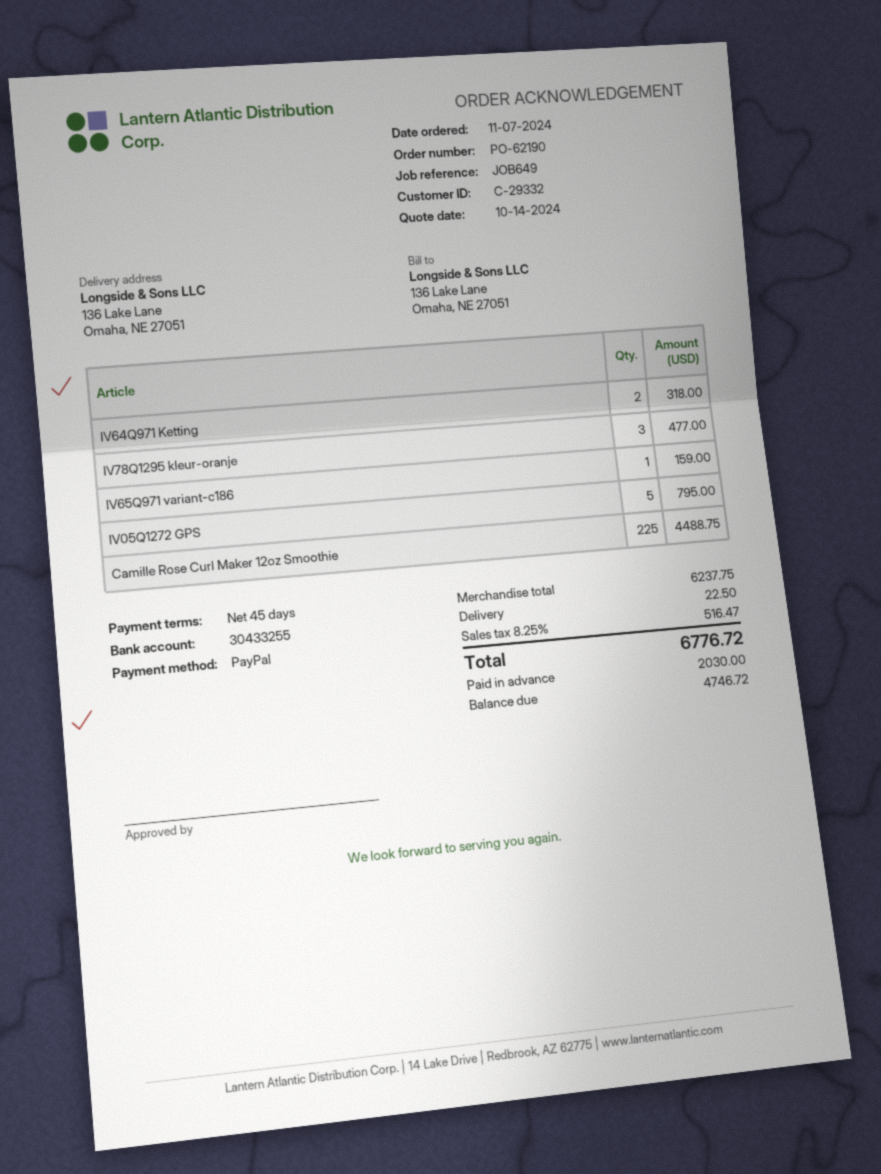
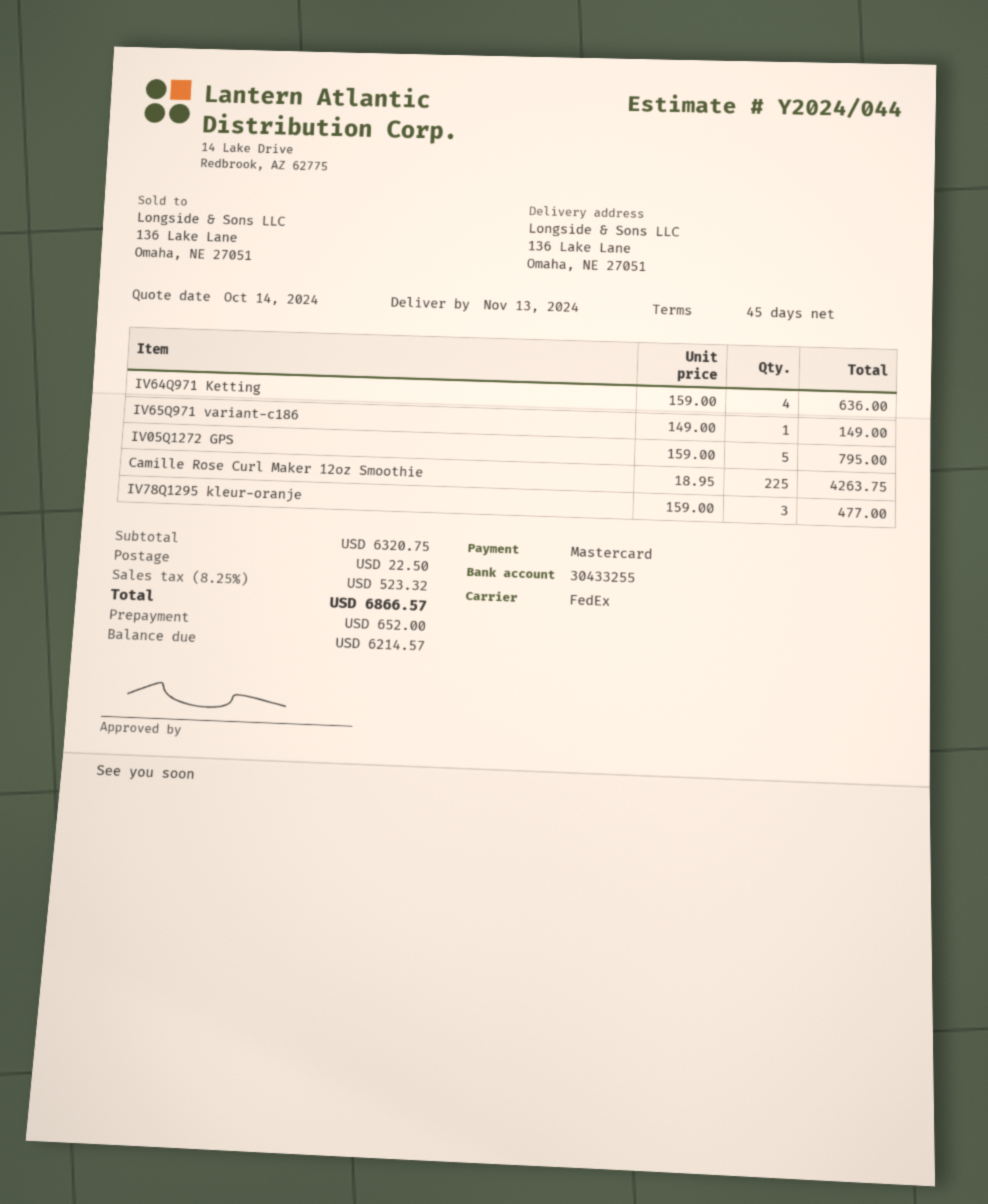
payment method: PayPal -> Mastercard
IV64Q971 Ketting: 2 for 318.00 -> 4 for 636.00
IV65Q971 variant-c186: 1 for 159.00 -> 1 for 149.00
Camille Rose Curl Maker 12oz Smoothie: 225 for 4488.75 -> 225 for 4263.75
subtotal: 6237.75 -> 6320.75
tax: 8.25% = 516.47 -> 8.25% = 523.32
total: 6776.72 -> 6866.57
deposit: 2030.00 -> 652.00
balance: 4746.72 -> 6214.57

